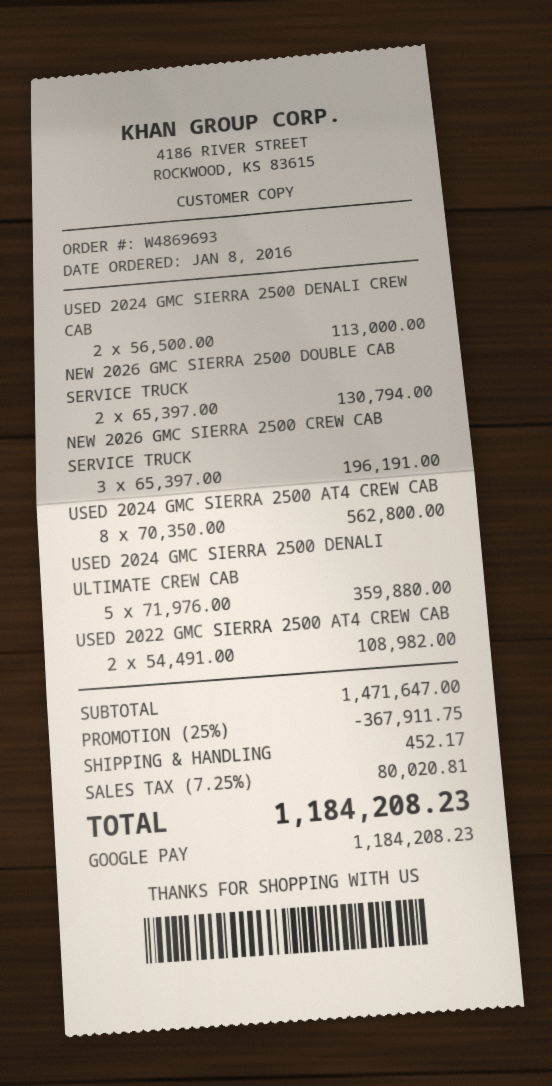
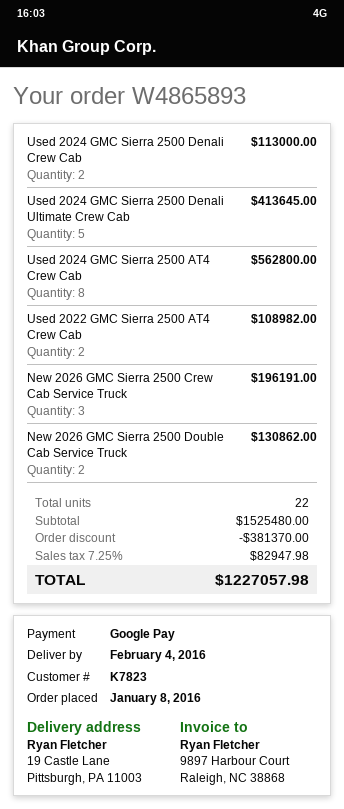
order number: W4869693 -> W4865893
NEW 2026 GMC SIERRA 2500 DOUBLE CAB SERVICE TRUCK: 2 for 130794.00 -> 2 for 130862.00
USED 2024 GMC SIERRA 2500 DENALI ULTIMATE CREW CAB: 5 for 359880.00 -> 5 for 413645.00
subtotal: 1471647.00 -> 1525480.00
discount: 367911.75 -> 381370.00
shipping: 452.17 -> none
tax: 7.25% = 80020.81 -> 7.25% = 82947.98
total: 1184208.23 -> 1227057.98

